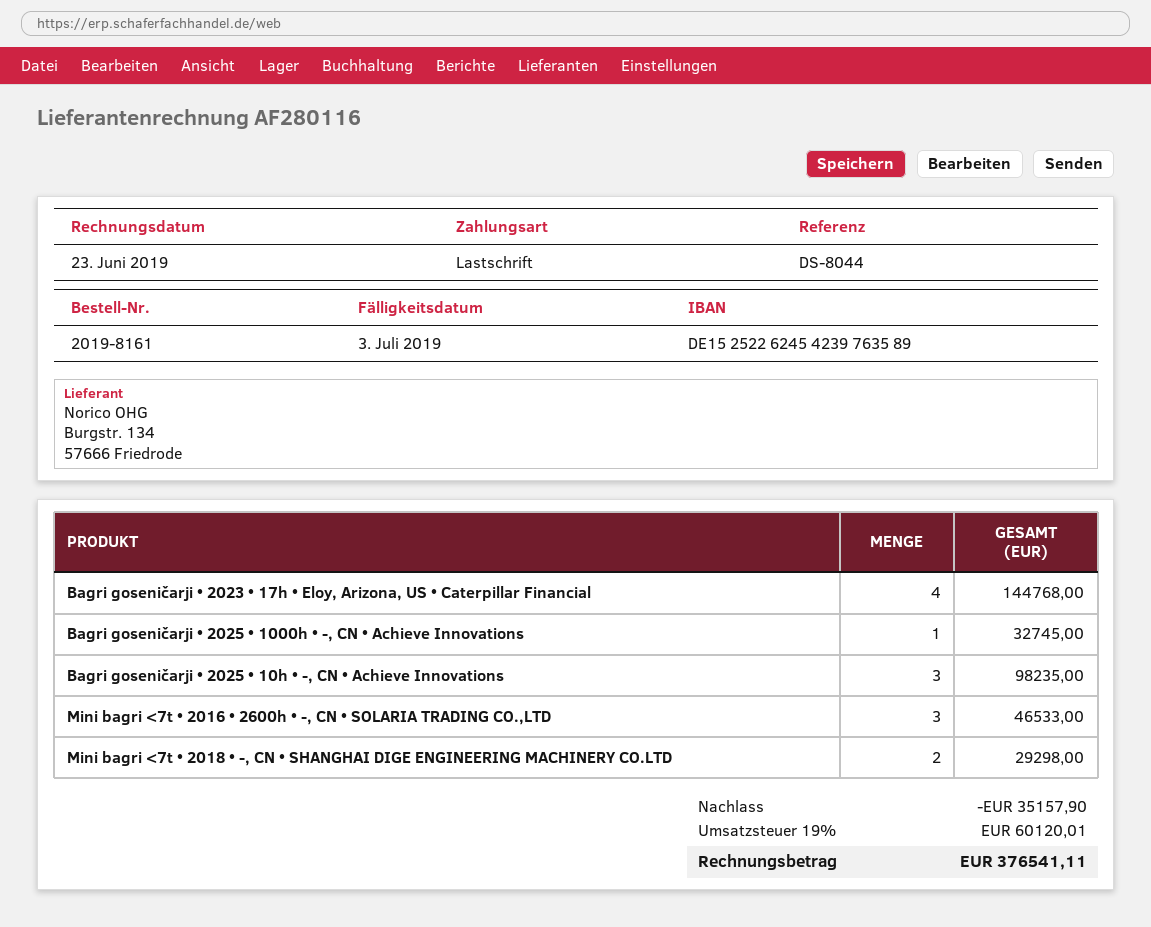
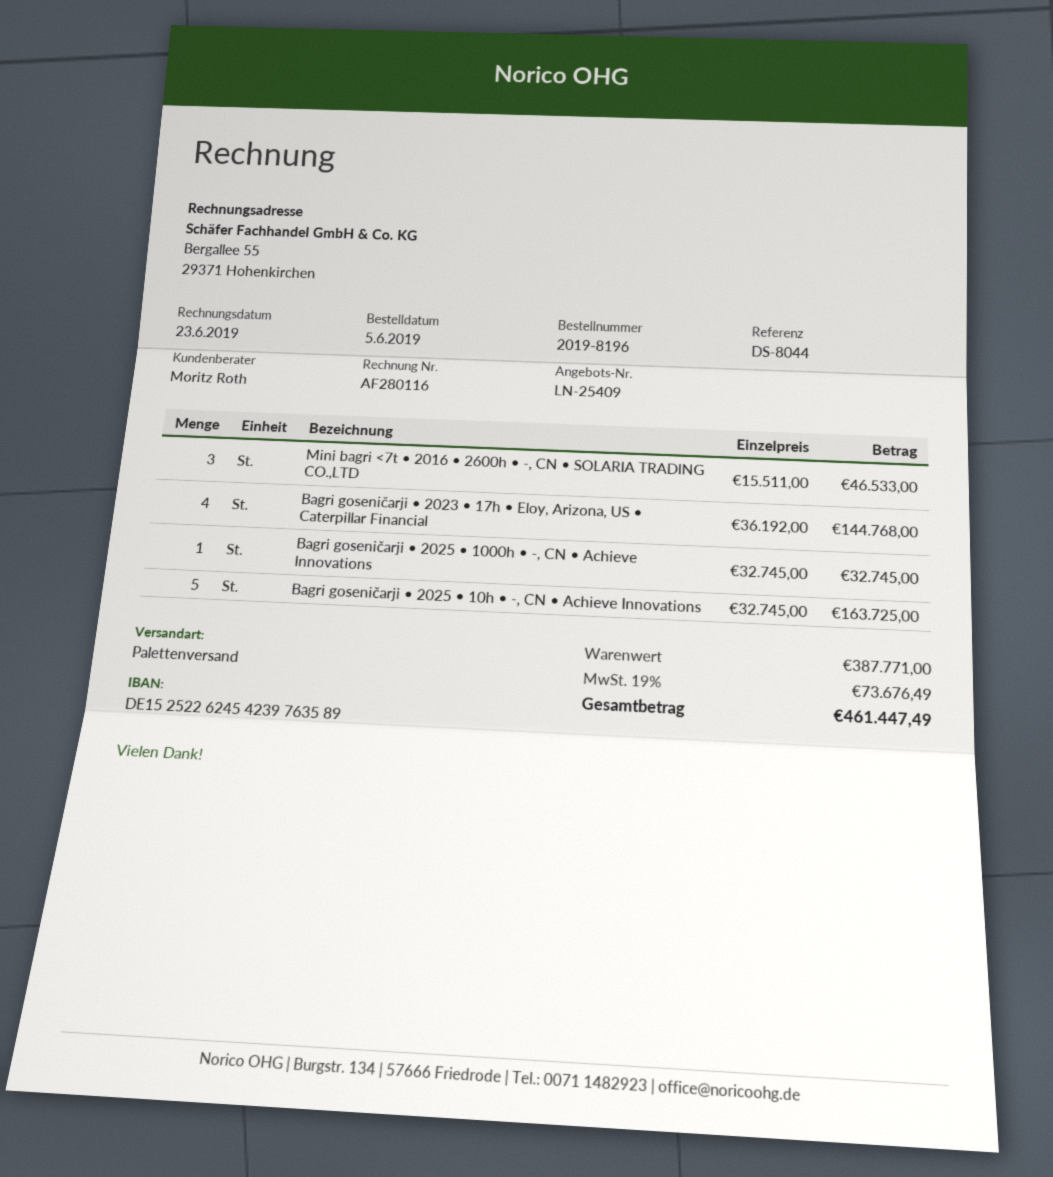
order number: 2019-8161 -> 2019-8196
Bagri goseničarji • 2025 • 10h • -, CN • Achieve Innovations: 3 for 98235.00 -> 5 for 163725.00
Mini bagri <7t • 2018 • -, CN • SHANGHAI DIGE ENGINEERING MACHINERY CO.LTD: 2 for 29298.00 -> none
discount: 35157.90 -> none
tax: 19% = 60120.01 -> 19% = 73676.49
total: 376541.11 -> 461447.49

